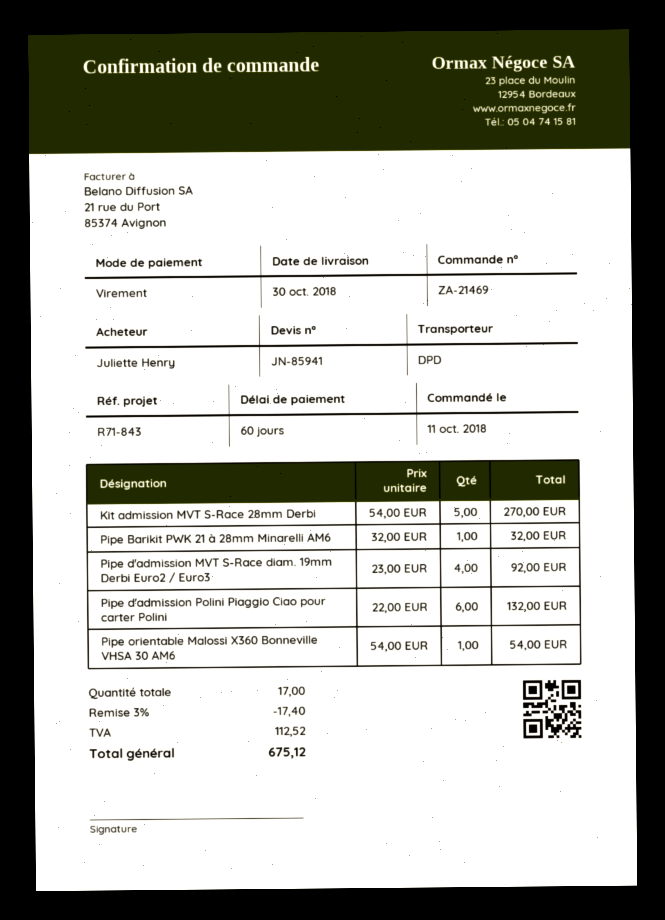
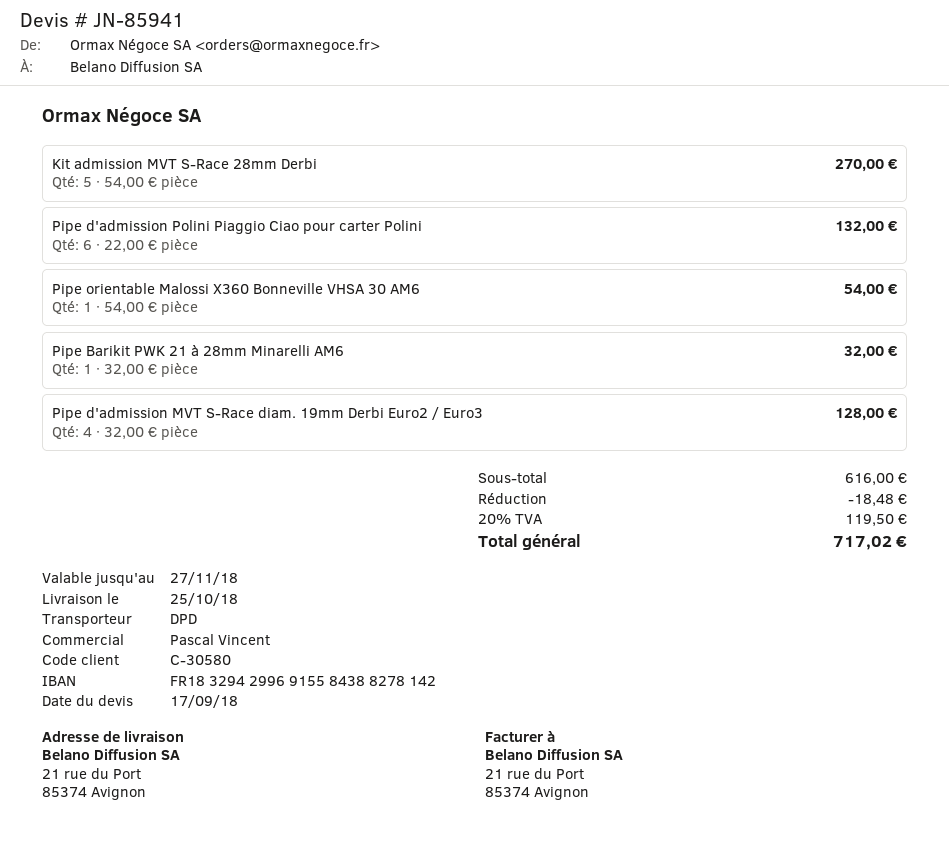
delivery date: 2018-10-30 -> 2018-10-25
Pipe d'admission MVT S-Race diam. 19mm Derbi Euro2 / Euro3: 4 x 23.00 = 92.00 -> 4 x 32.00 = 128.00
discount: 17.40 -> 18.48
tax: 112.52 -> 119.50
total: 675.12 -> 717.02

